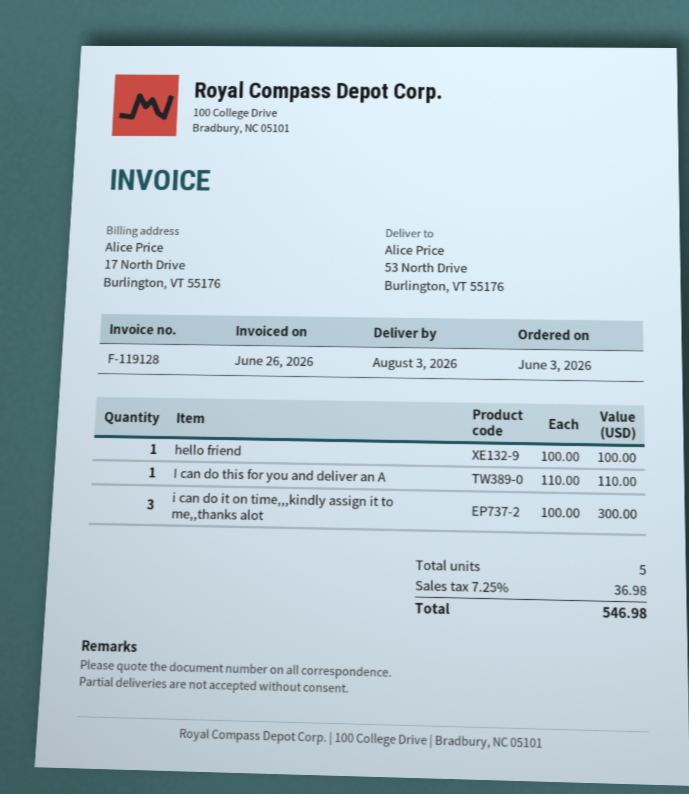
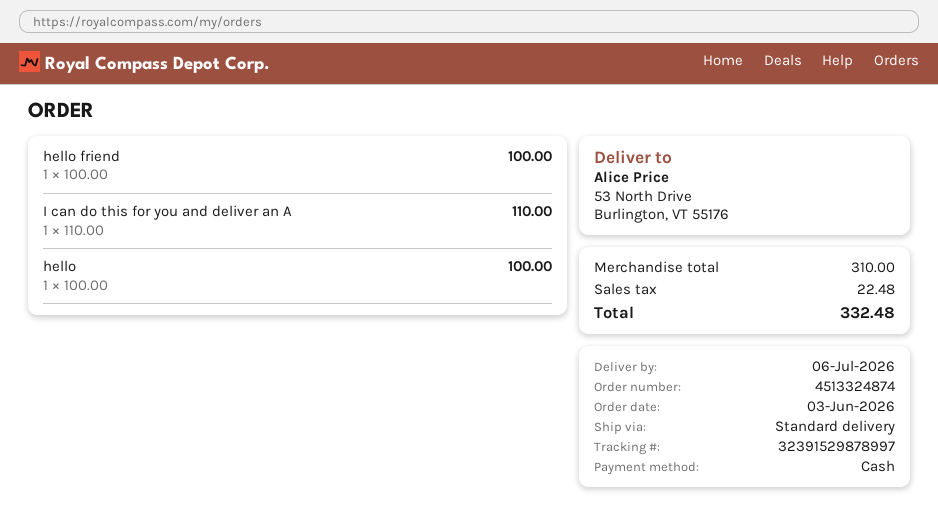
delivery date: 2026-08-03 -> 2026-07-06
i can do it on time,,,kindly assign it to me,,thanks alot: 3 x 100.00 = 300.00 -> none
hello: none -> 1 x 100.00 = 100.00
tax: 36.98 -> 22.48
total: 546.98 -> 332.48

